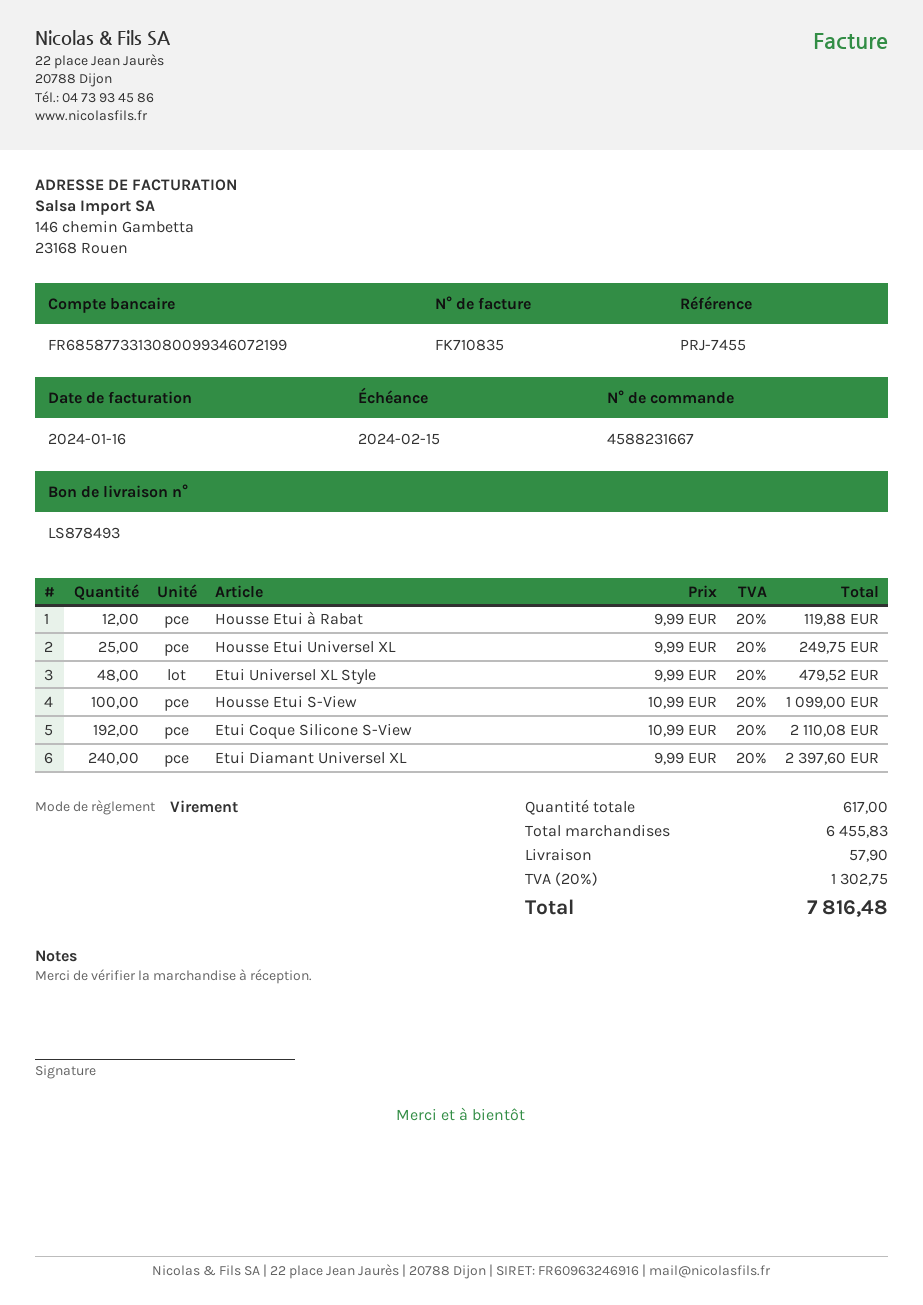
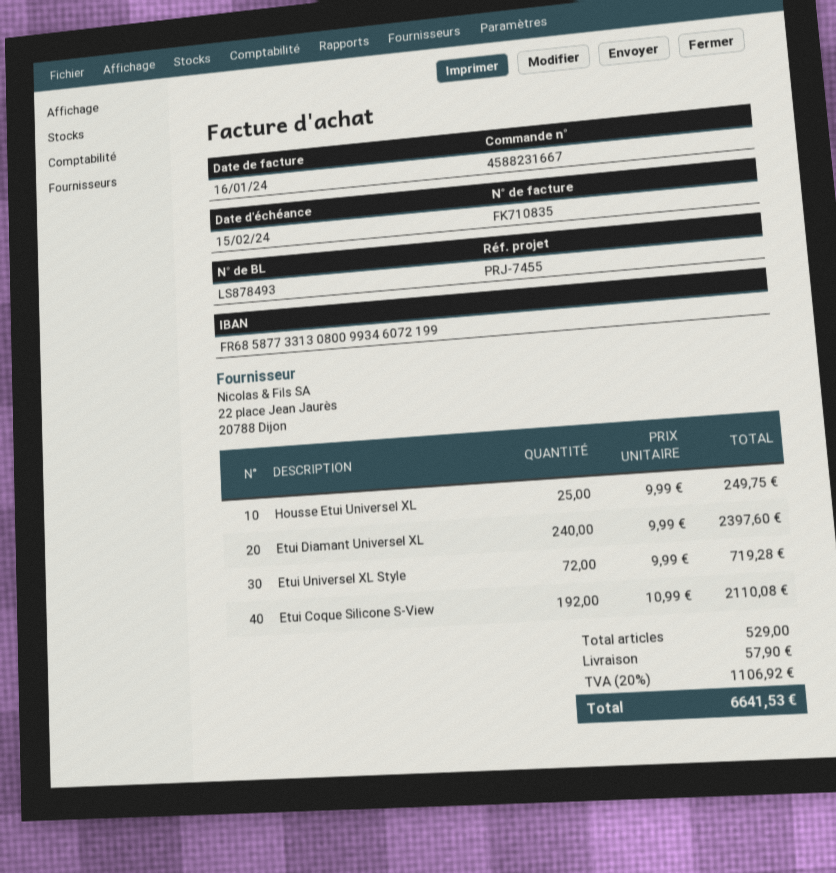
Housse Etui à Rabat: 12 x 9.99 = 119.88 -> none
Etui Universel XL Style: 48 x 9.99 = 479.52 -> 72 x 9.99 = 719.28
Housse Etui S-View: 100 x 10.99 = 1099.00 -> none
total quantity: 617 -> 529
tax: 20% = 1302.75 -> 20% = 1106.92
total: 7816.48 -> 6641.53

